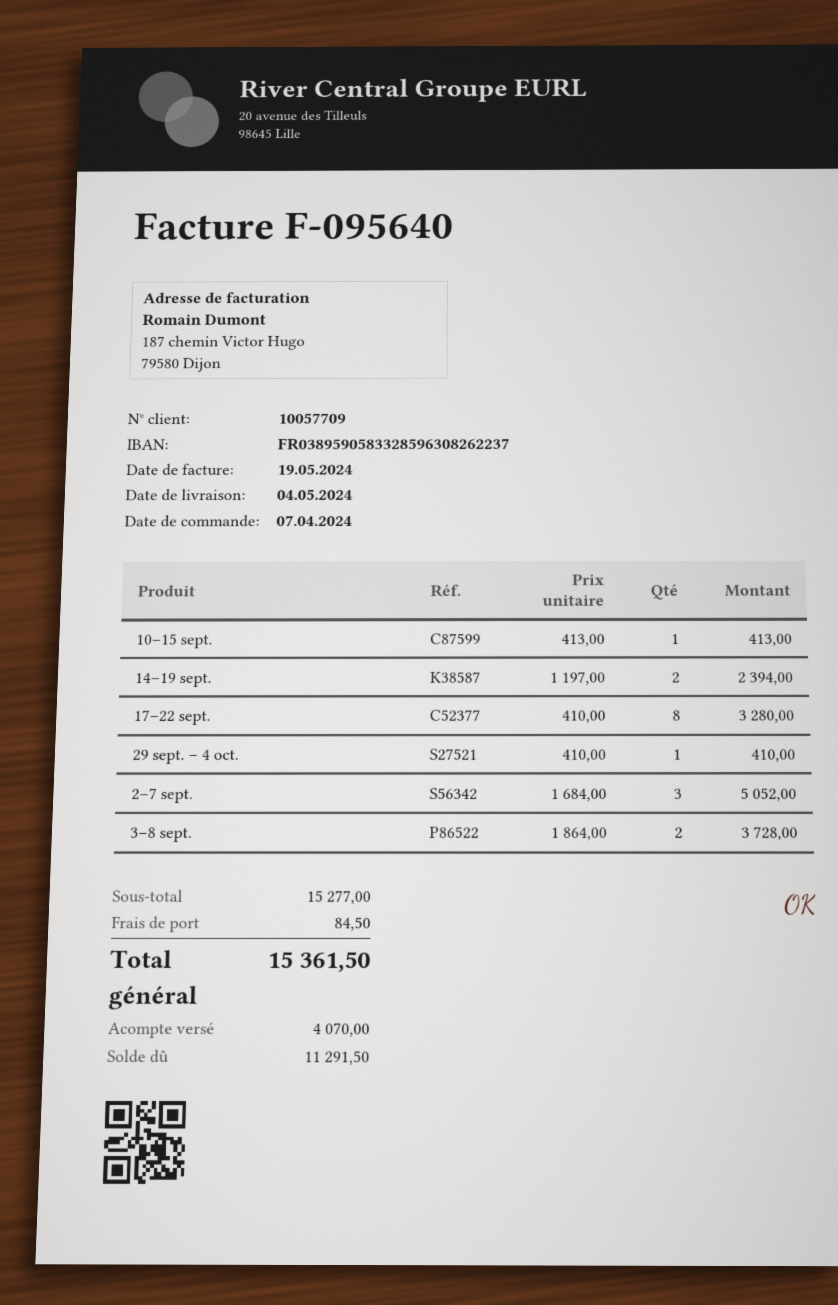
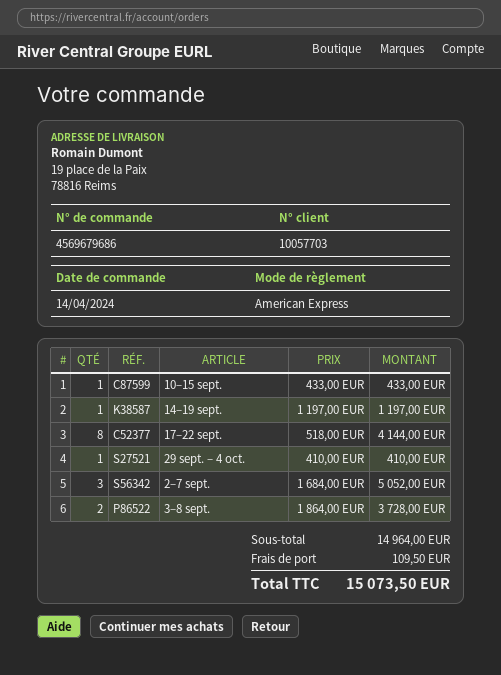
order date: 2024-04-07 -> 2024-04-14
customer number: 10057709 -> 10057703
10–15 sept.: 1 x 413.00 = 413.00 -> 1 x 433.00 = 433.00
14–19 sept.: 2 x 1197.00 = 2394.00 -> 1 x 1197.00 = 1197.00
17–22 sept.: 8 x 410.00 = 3280.00 -> 8 x 518.00 = 4144.00
subtotal: 15277.00 -> 14964.00
shipping: 84.50 -> 109.50
total: 15361.50 -> 15073.50

